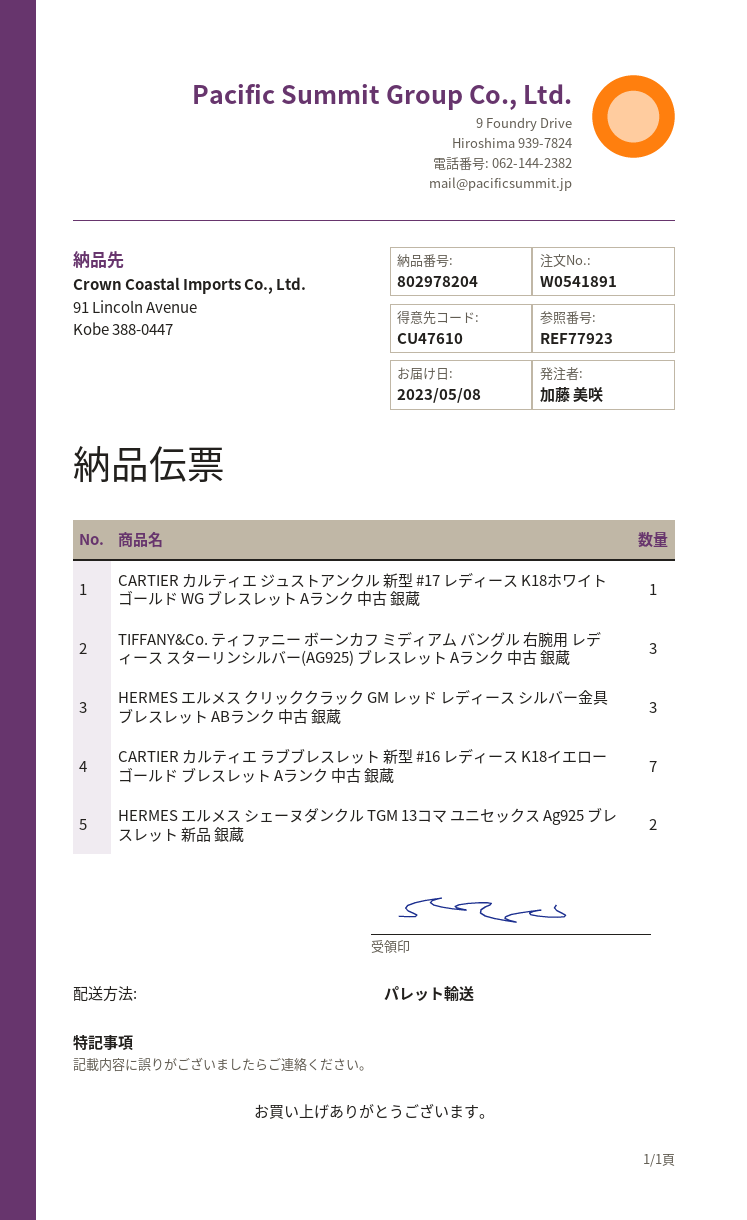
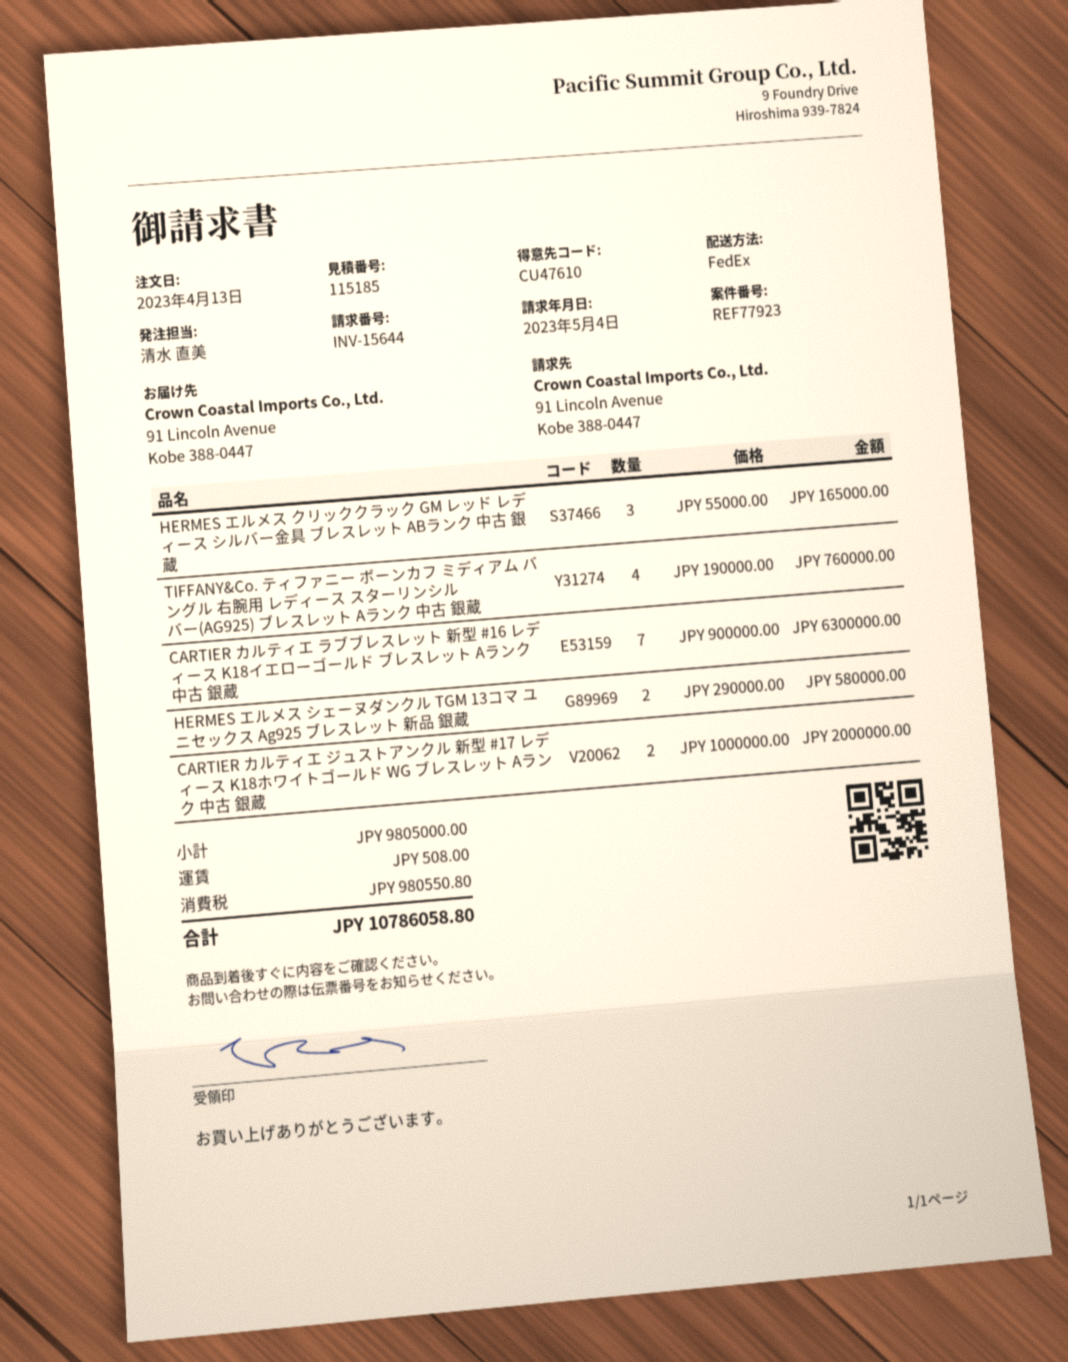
ordered by: 加藤 美咲 -> 清水 直美
shipping method: pallet freight -> FedEx
CARTIER カルティエ ジュストアンクル 新型 #17 レディース K18ホワイトゴールド WG ブレスレット Aランク 中古 銀蔵: 1 -> 2
TIFFANY&Co. ティファニー ボーンカフ ミディアム バングル 右腕用 レディース スターリンシルバー(AG925) ブレスレット Aランク 中古 銀蔵: 3 -> 4

